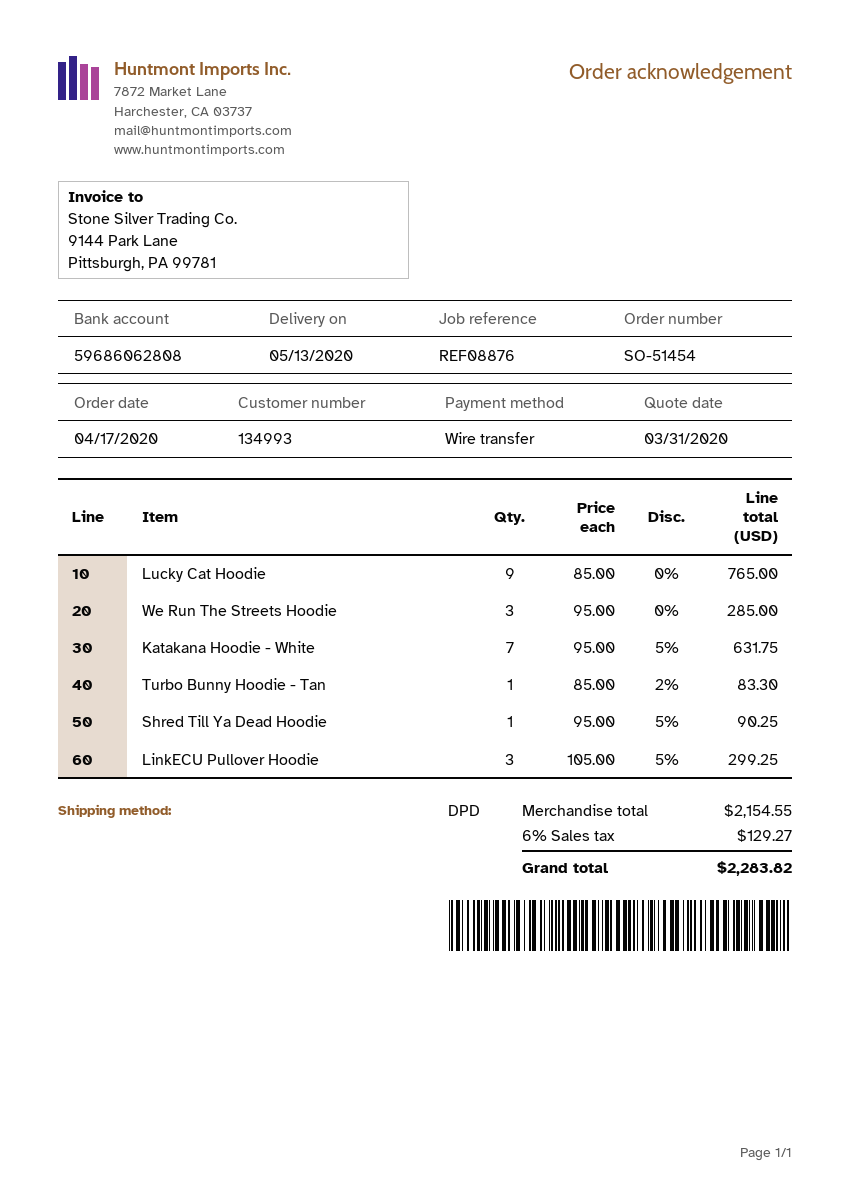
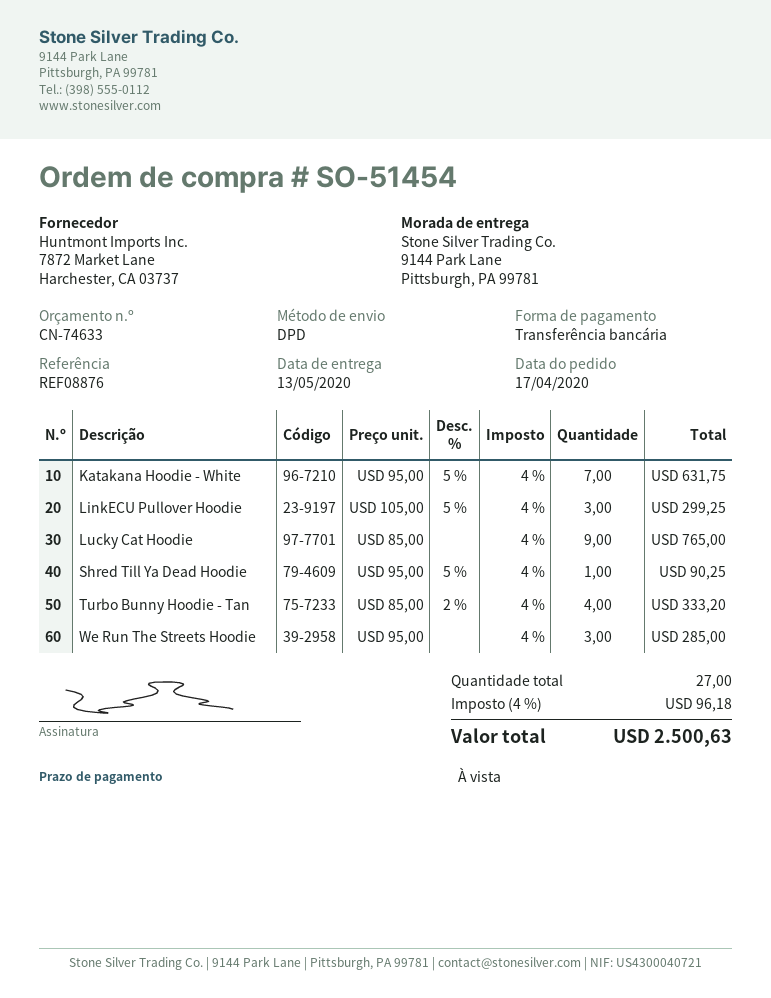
Turbo Bunny Hoodie - Tan: 1 x 85.00 - 2% = 83.30 -> 4 x 85.00 - 2% = 333.20
tax: 6% = 129.27 -> 4% = 96.18
total: 2283.82 -> 2500.63

